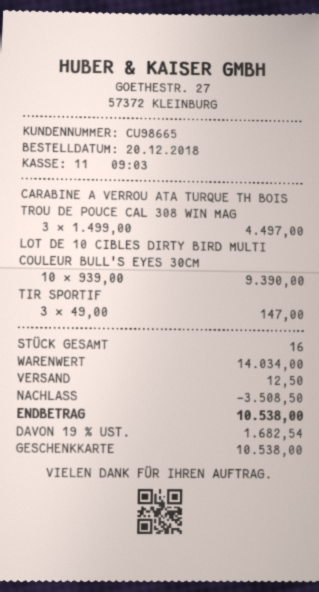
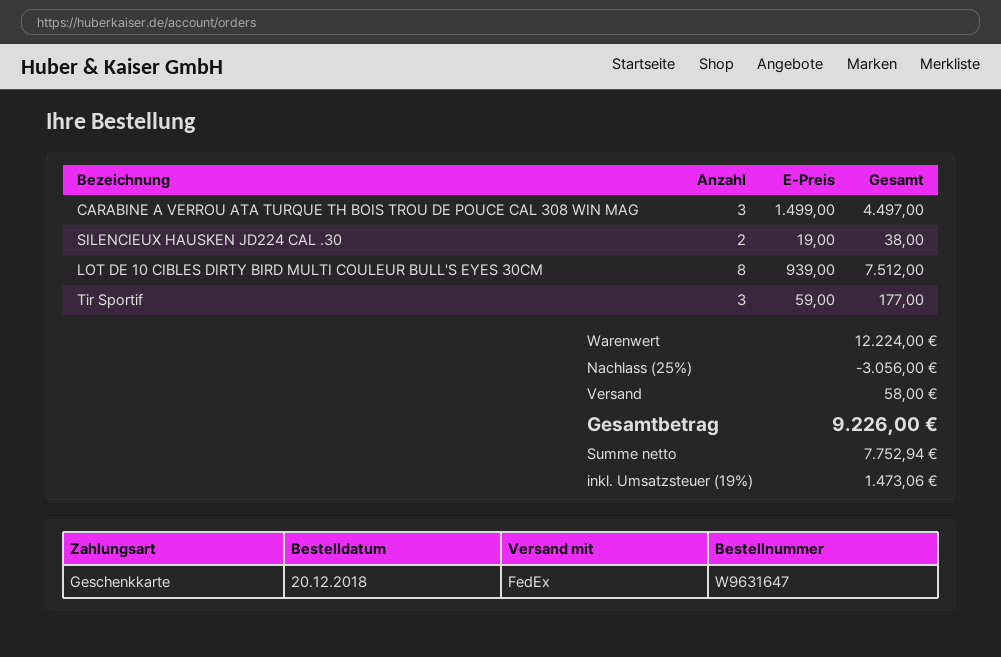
LOT DE 10 CIBLES DIRTY BIRD MULTI COULEUR BULL'S EYES 30CM: 10 x 939.00 = 9390.00 -> 8 x 939.00 = 7512.00
TIR SPORTIF: 3 x 49.00 = 147.00 -> 3 x 59.00 = 177.00
SILENCIEUX HAUSKEN JD224 CAL .30: none -> 2 x 19.00 = 38.00
subtotal: 14034.00 -> 12224.00
discount: 3508.50 -> 3056.00
shipping: 12.50 -> 58.00
tax: 19% = 1682.54 -> 19% = 1473.06
total: 10538.00 -> 9226.00

